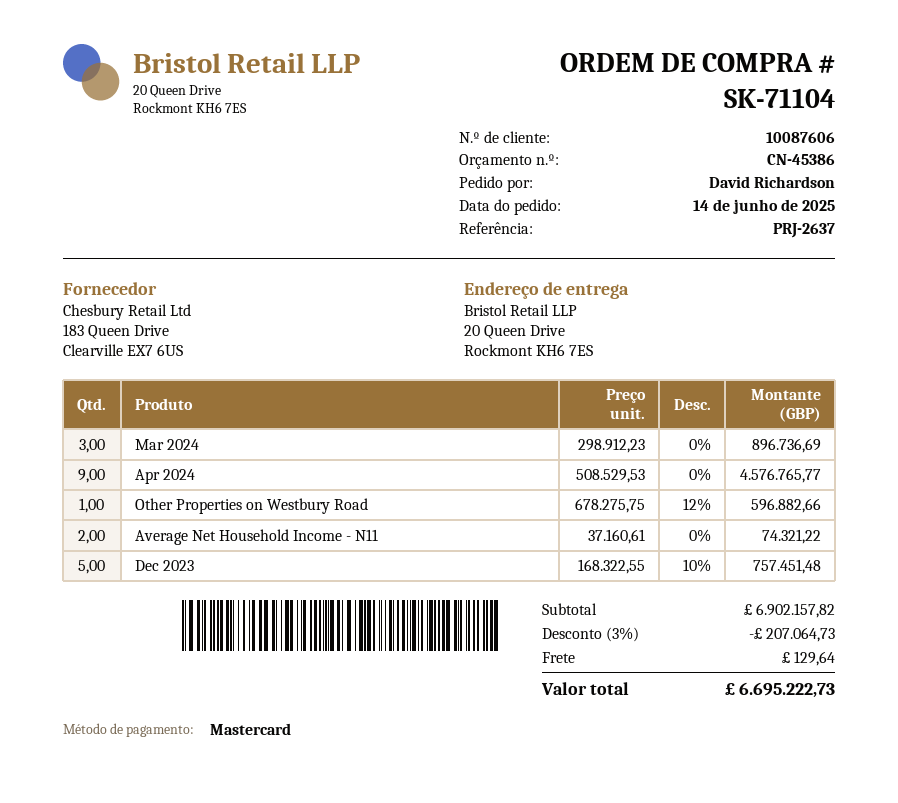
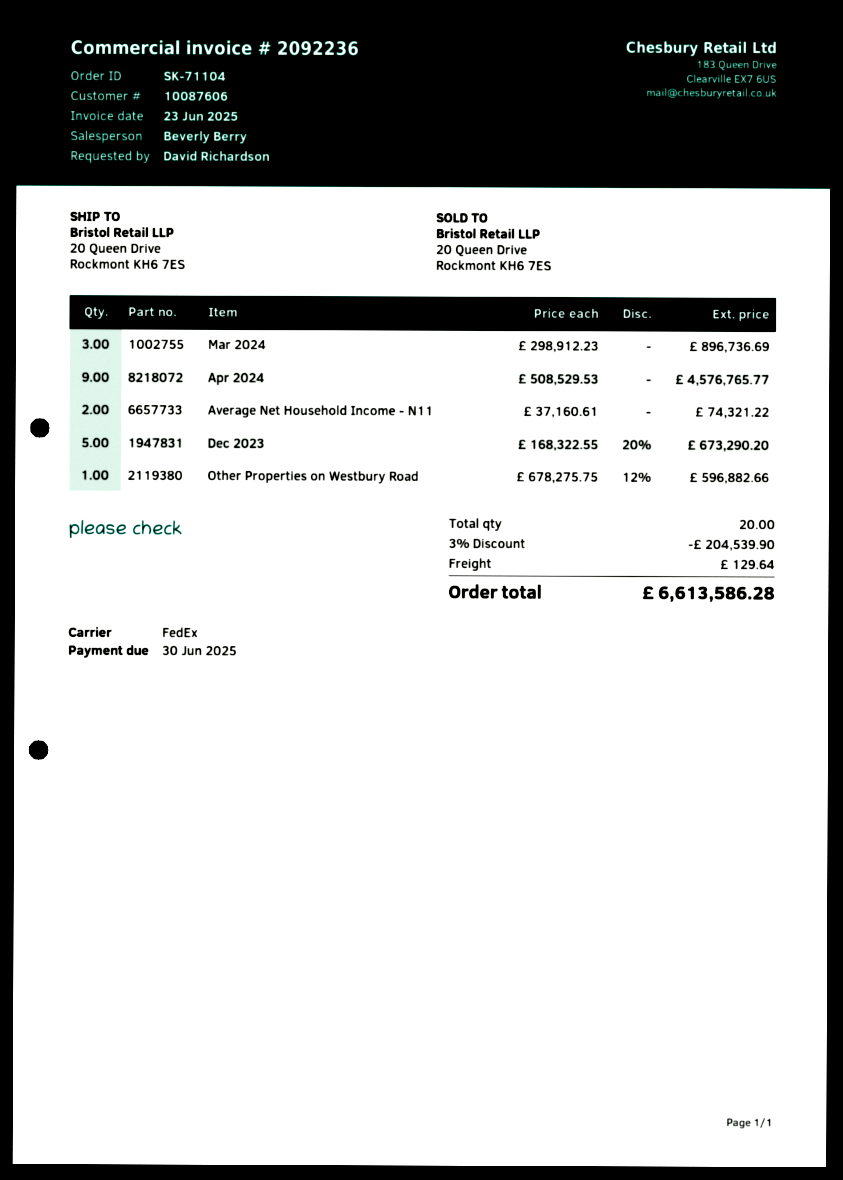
Dec 2023: 5 x 168322.55 - 10% = 757451.48 -> 5 x 168322.55 - 20% = 673290.20
discount: 3% = 207064.73 -> 3% = 204539.90
total: 6695222.73 -> 6613586.28

